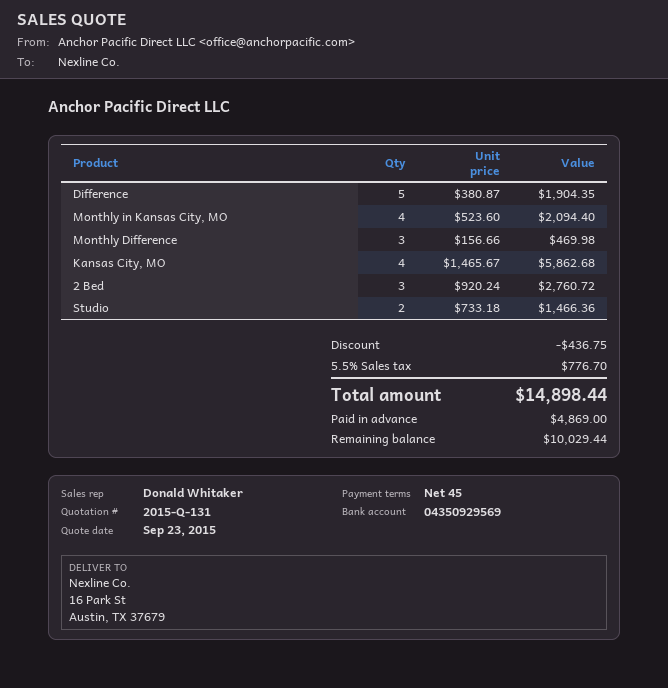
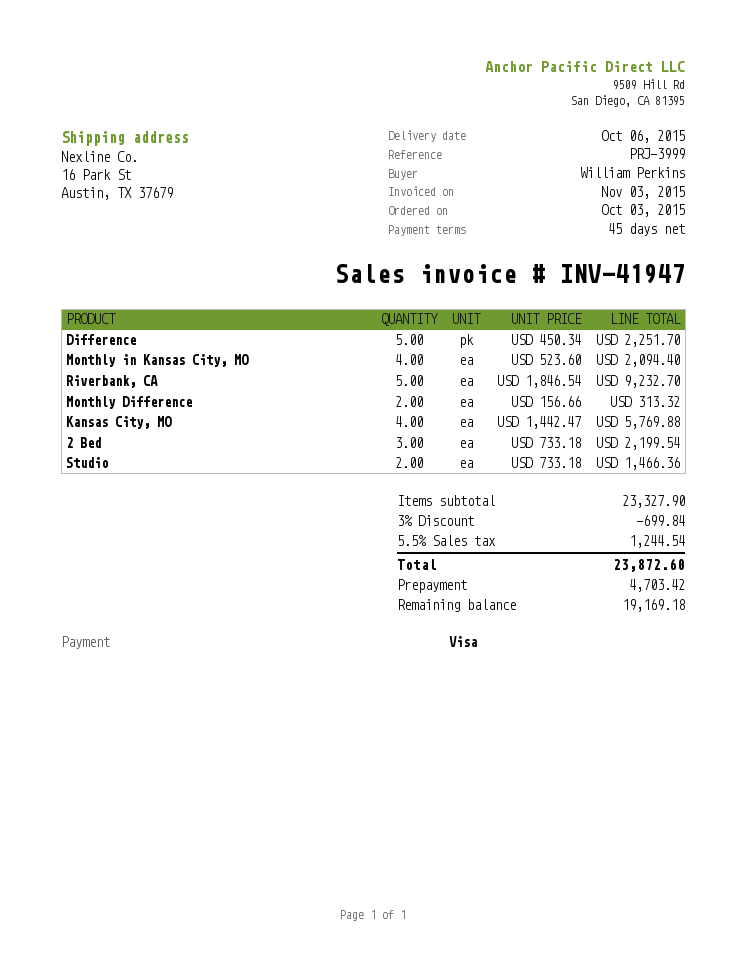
Difference: 5 x 380.87 = 1904.35 -> 5 x 450.34 = 2251.70
Monthly Difference: 3 x 156.66 = 469.98 -> 2 x 156.66 = 313.32
Kansas City, MO: 4 x 1465.67 = 5862.68 -> 4 x 1442.47 = 5769.88
2 Bed: 3 x 920.24 = 2760.72 -> 3 x 733.18 = 2199.54
Riverbank, CA: none -> 5 x 1846.54 = 9232.70
discount: 436.75 -> 699.84
tax: 5.5% = 776.70 -> 5.5% = 1244.54
total: 14898.44 -> 23872.60
deposit: 4869.00 -> 4703.42
balance: 10029.44 -> 19169.18

